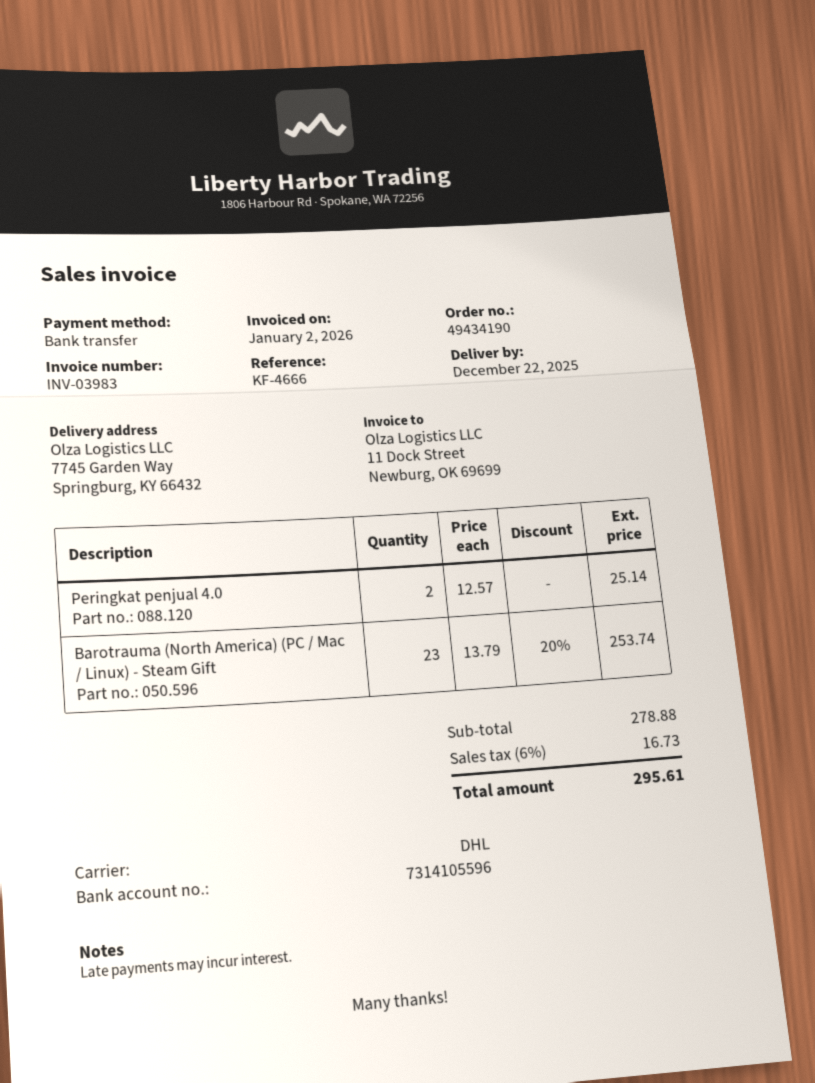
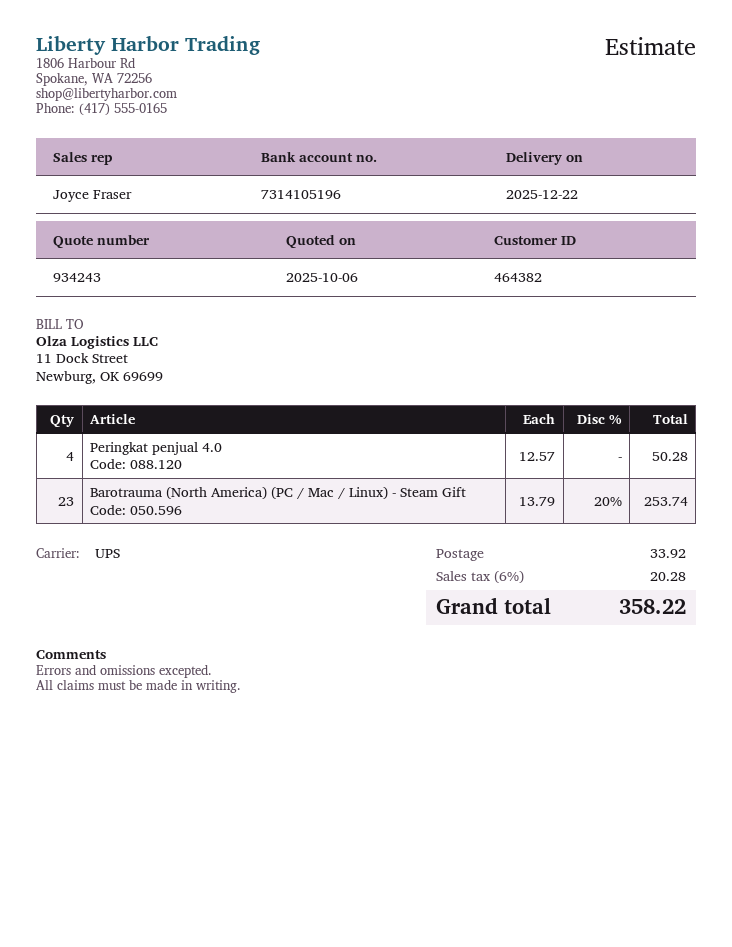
bank account: 7314105596 -> 7314105196
shipping method: DHL -> UPS
Peringkat penjual 4.0: 2 x 12.57 = 25.14 -> 4 x 12.57 = 50.28
shipping: none -> 33.92
tax: 6% = 16.73 -> 6% = 20.28
total: 295.61 -> 358.22

